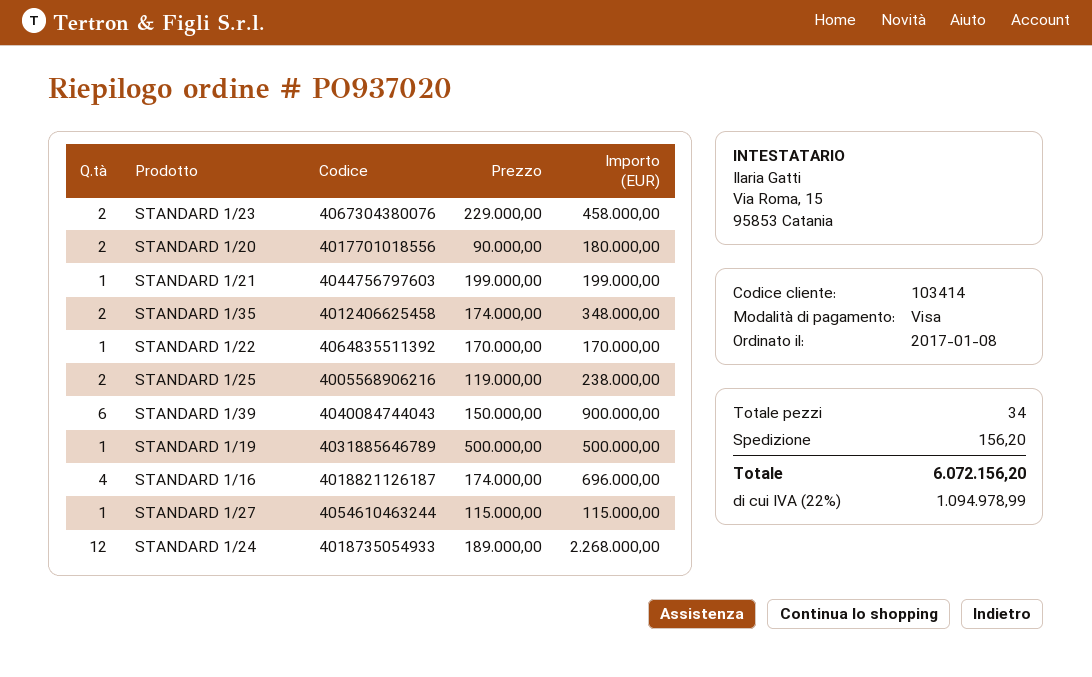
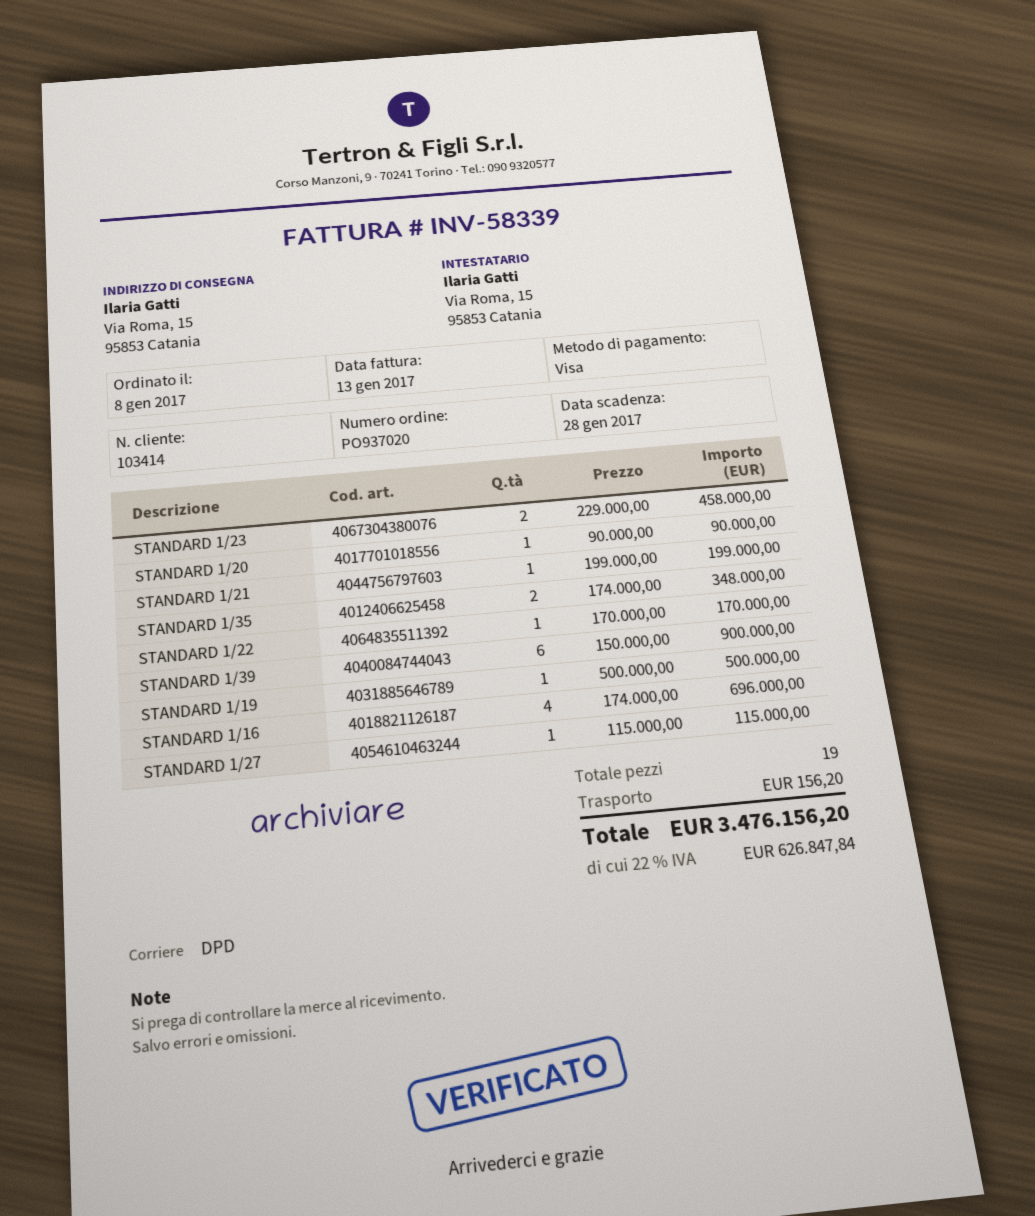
STANDARD 1/20: 2 x 90000.00 = 180000.00 -> 1 x 90000.00 = 90000.00
STANDARD 1/25: 2 x 119000.00 = 238000.00 -> none
STANDARD 1/24: 12 x 189000.00 = 2268000.00 -> none
total quantity: 34 -> 19
tax: 22% = 1094978.99 -> 22% = 626847.84
total: 6072156.20 -> 3476156.20

